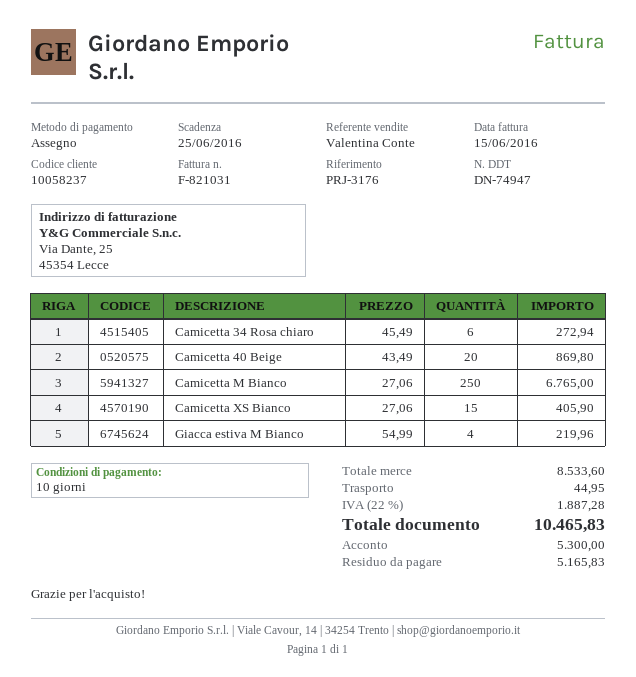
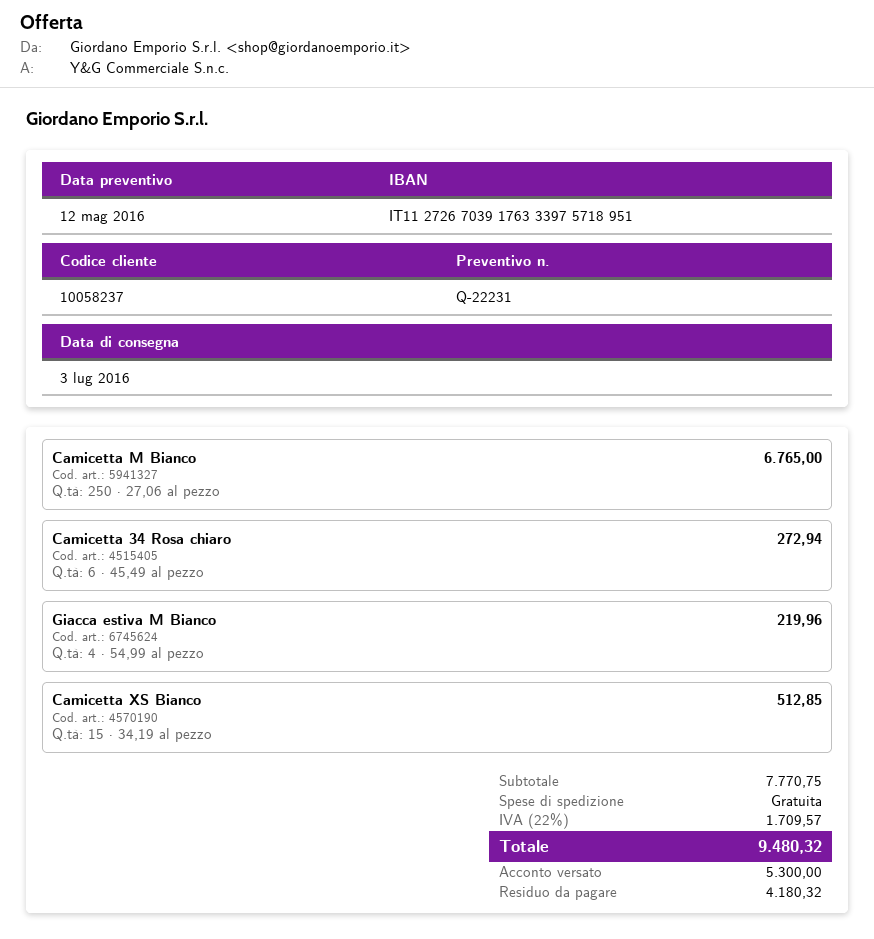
Camicetta 40 Beige: 20 x 43.49 = 869.80 -> none
Camicetta XS Bianco: 15 x 27.06 = 405.90 -> 15 x 34.19 = 512.85
subtotal: 8533.60 -> 7770.75
shipping: 44.95 -> 0.00
tax: 22% = 1887.28 -> 22% = 1709.57
total: 10465.83 -> 9480.32
balance: 5165.83 -> 4180.32

